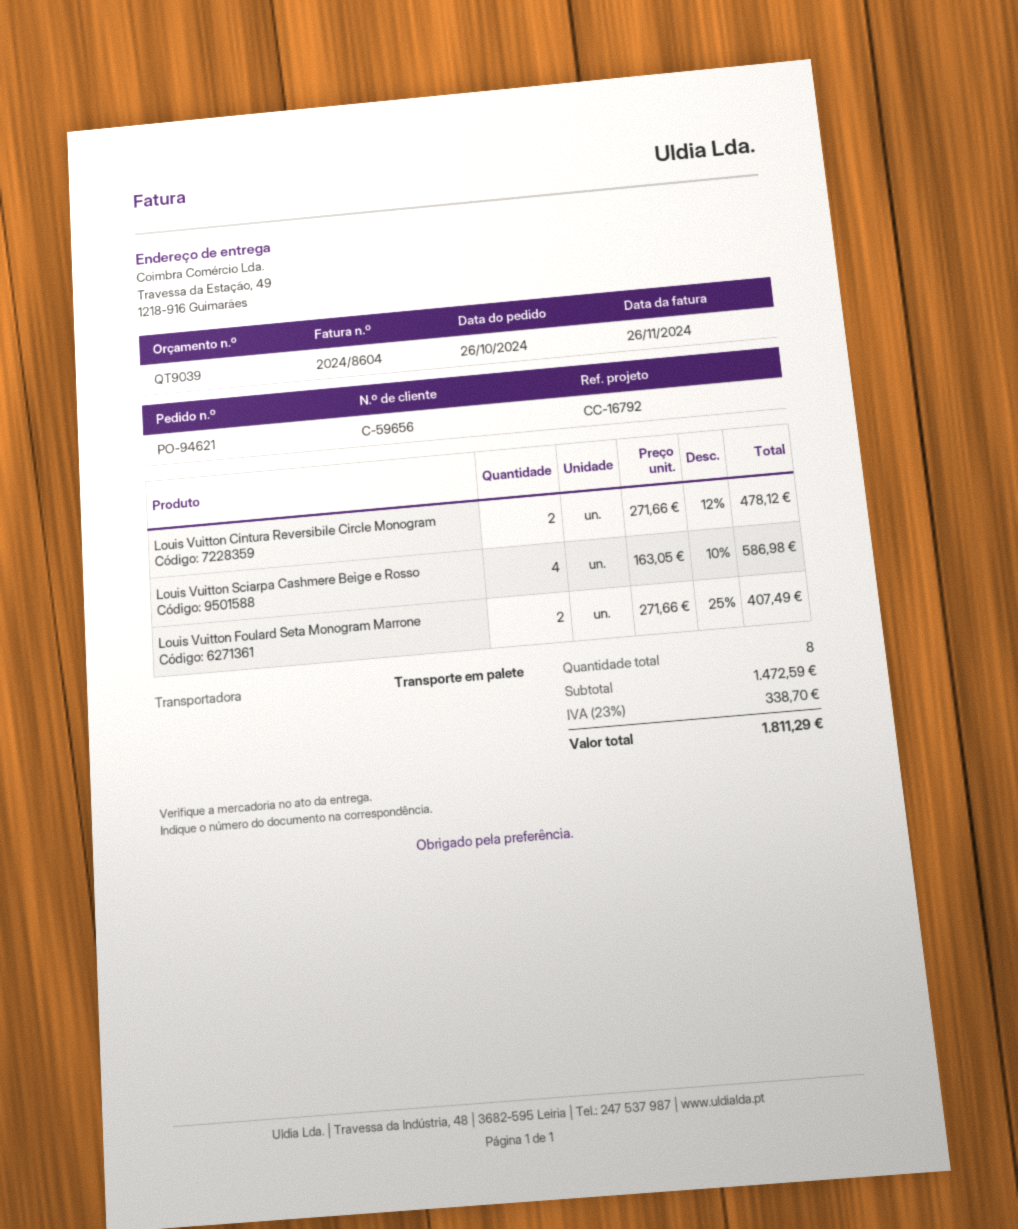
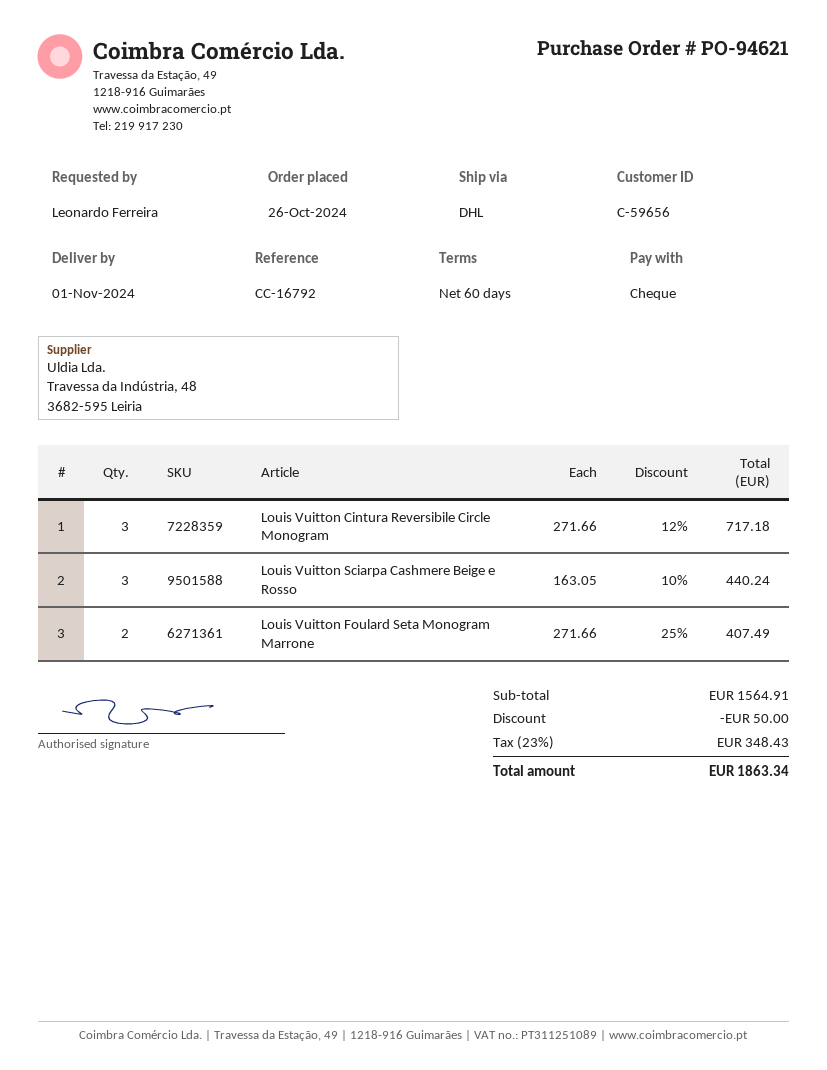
shipping method: pallet freight -> DHL
Louis Vuitton Cintura Reversibile Circle Monogram: 2 x 271.66 - 12% = 478.12 -> 3 x 271.66 - 12% = 717.18
Louis Vuitton Sciarpa Cashmere Beige e Rosso: 4 x 163.05 - 10% = 586.98 -> 3 x 163.05 - 10% = 440.24
subtotal: 1472.59 -> 1564.91
discount: none -> 50.00
tax: 23% = 338.70 -> 23% = 348.43
total: 1811.29 -> 1863.34

